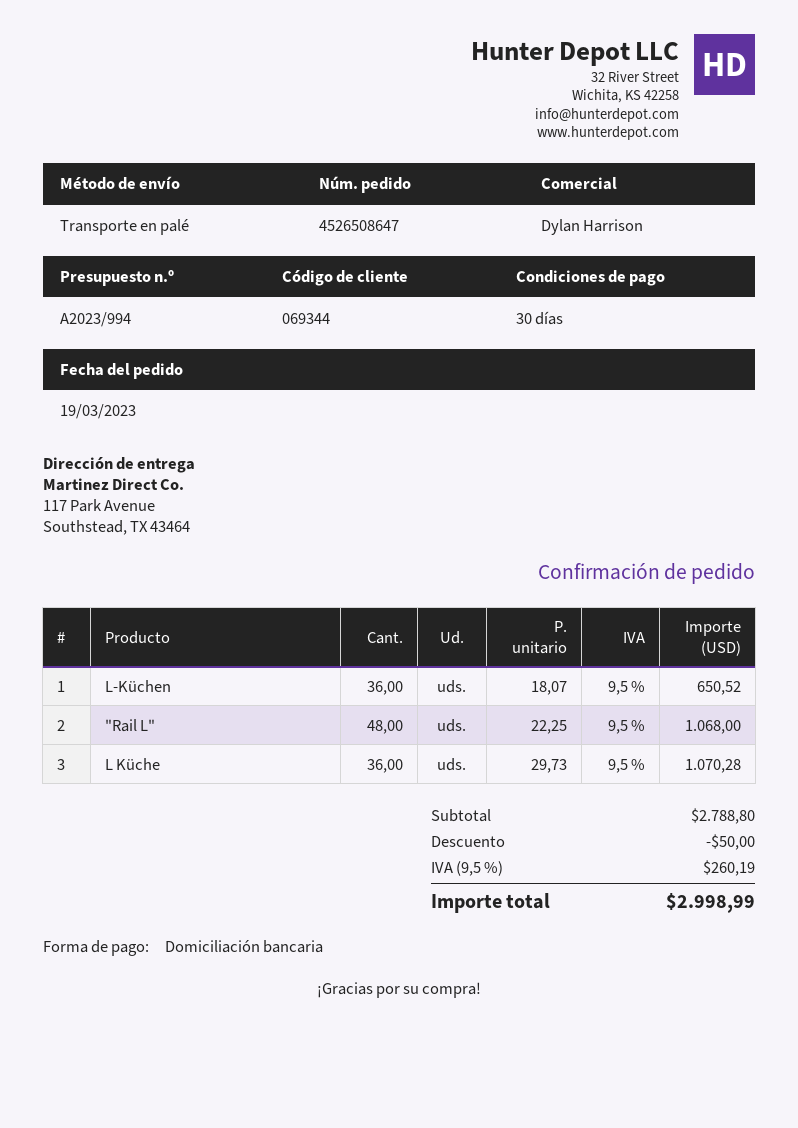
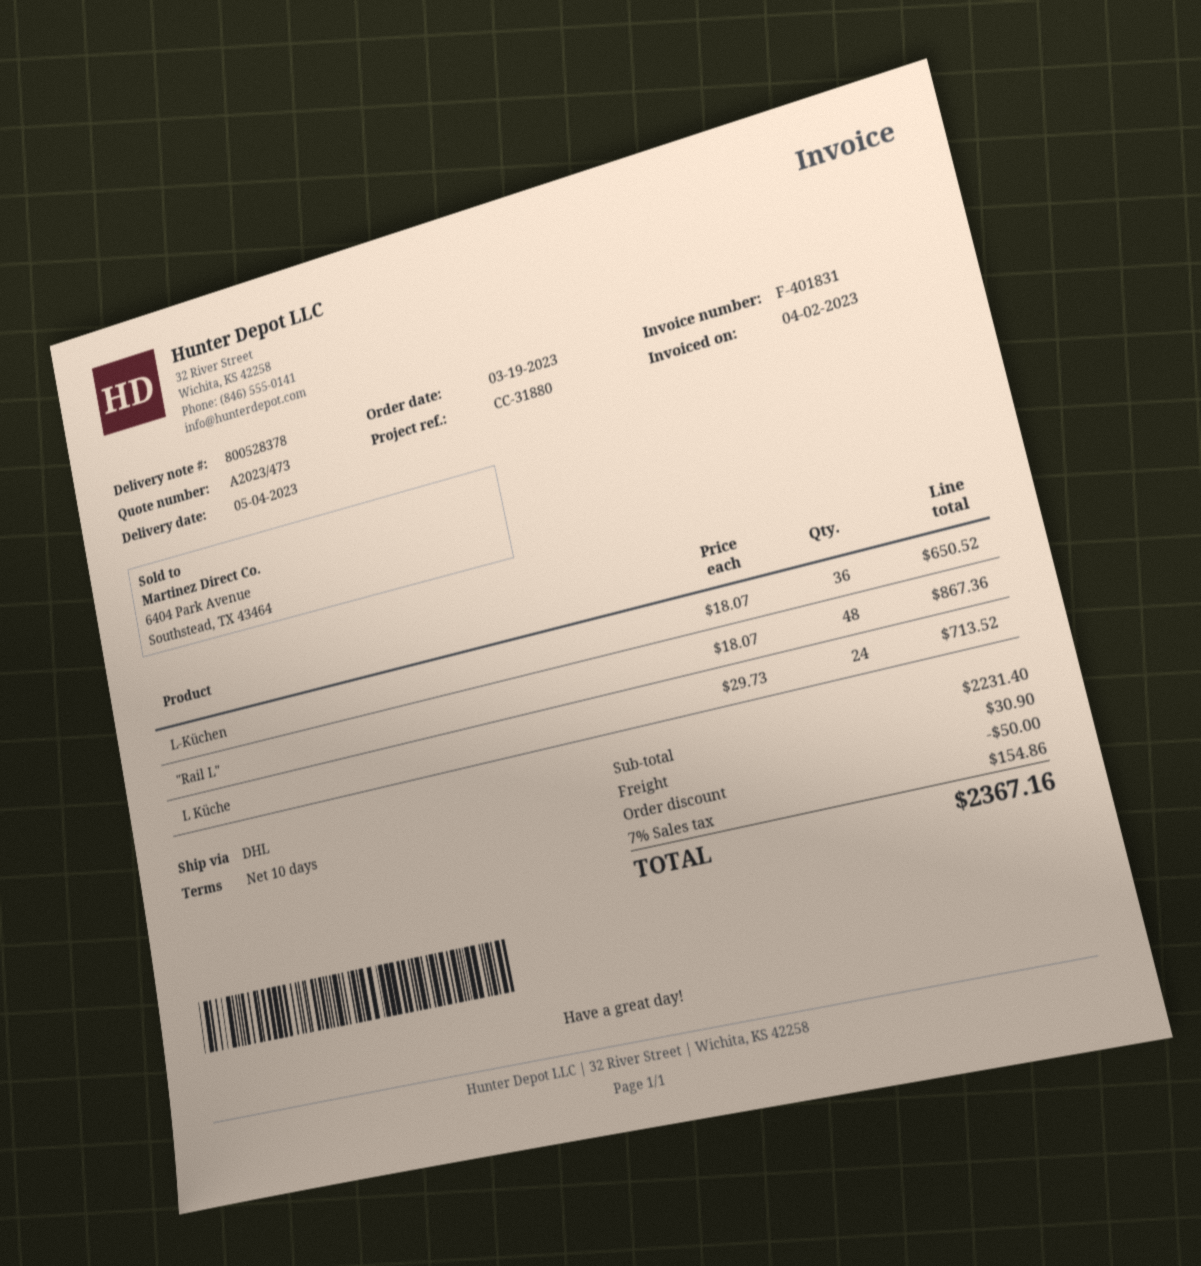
quote number: A2023/994 -> A2023/473
payment terms: 30 days -> 10 days
shipping method: pallet freight -> DHL
"Rail L": 48 x 22.25 = 1068.00 -> 48 x 18.07 = 867.36
L Küche: 36 x 29.73 = 1070.28 -> 24 x 29.73 = 713.52
subtotal: 2788.80 -> 2231.40
shipping: none -> 30.90
tax: 9.5% = 260.19 -> 7% = 154.86
total: 2998.99 -> 2367.16

